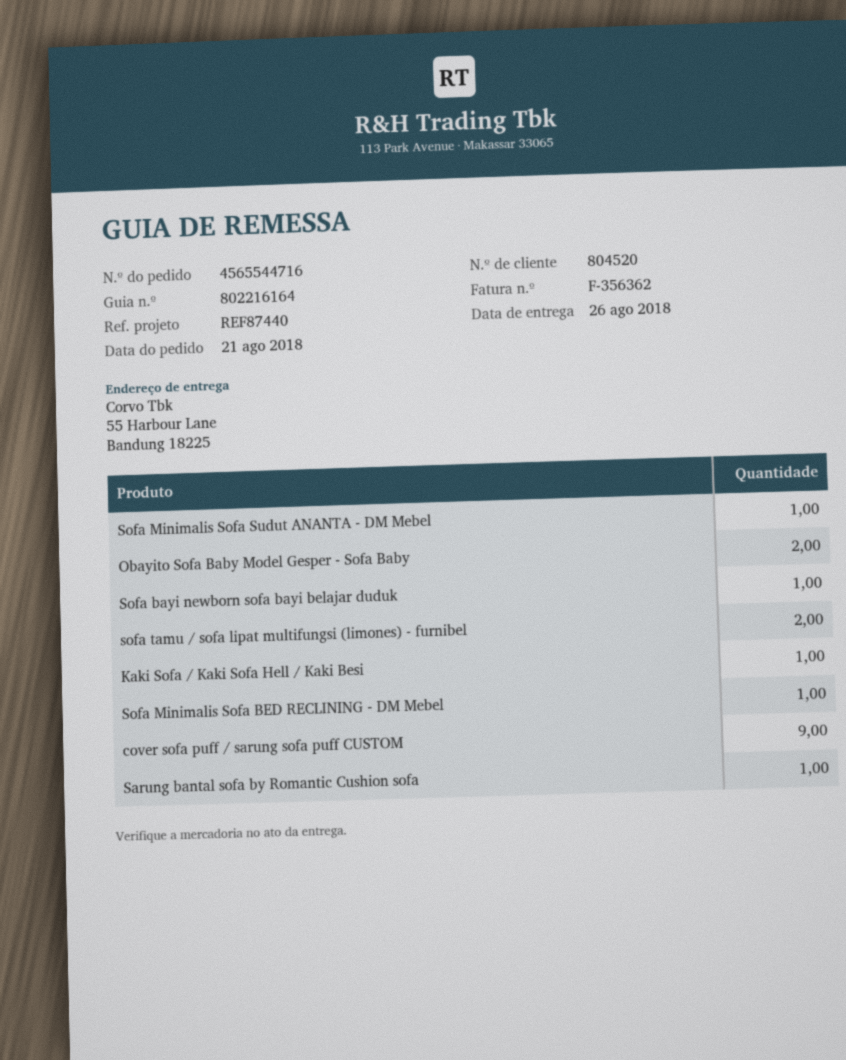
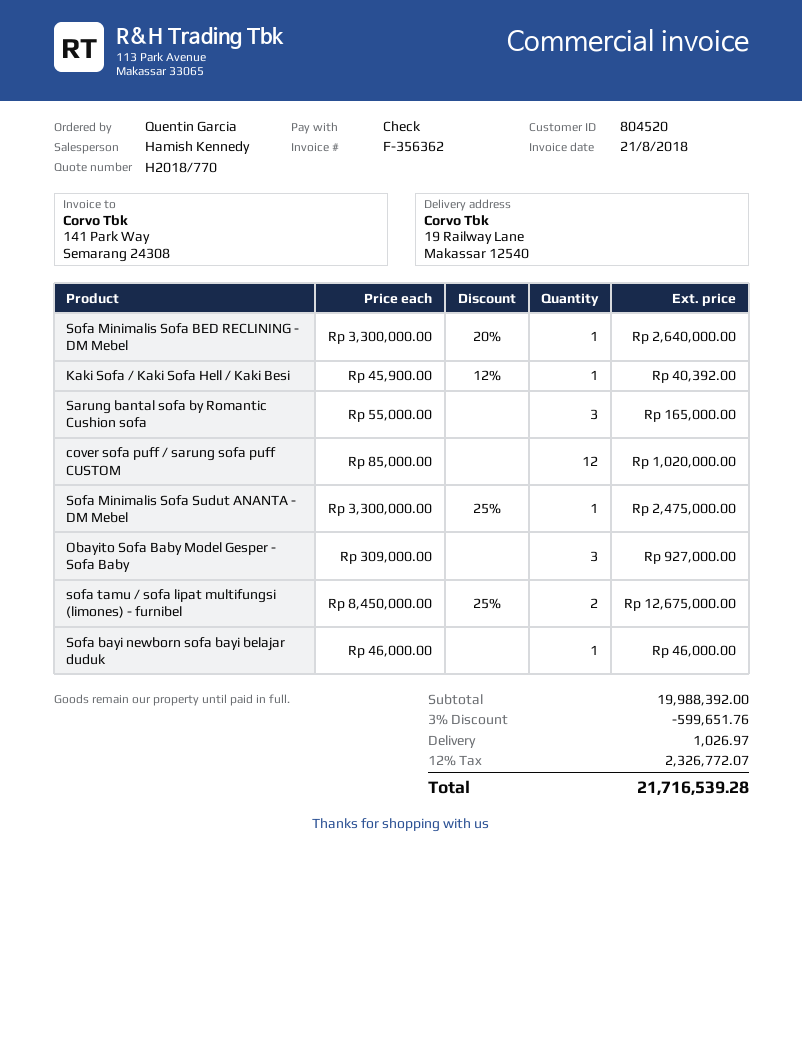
ship to: 55 Harbour Lane, Bandung 18225 -> 19 Railway Lane, Makassar 12540
Obayito Sofa Baby Model Gesper - Sofa Baby: 2 -> 3
cover sofa puff / sarung sofa puff CUSTOM: 9 -> 12
Sarung bantal sofa by Romantic Cushion sofa: 1 -> 3

